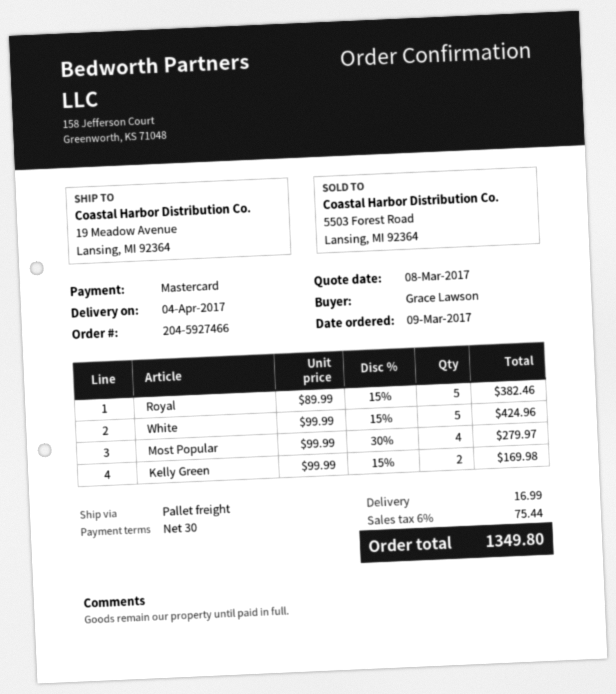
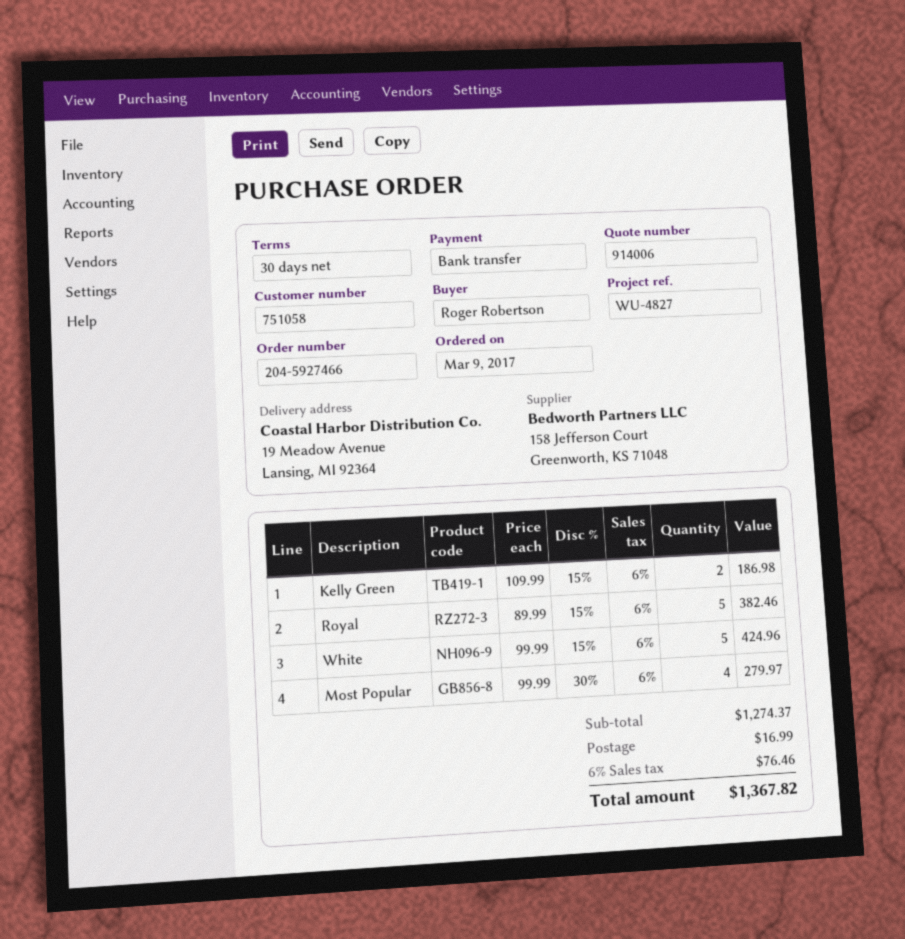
ordered by: Grace Lawson -> Roger Robertson
payment method: Mastercard -> bank transfer
Kelly Green: 2 x 99.99 - 15% = 169.98 -> 2 x 109.99 - 15% = 186.98
tax: 6% = 75.44 -> 6% = 76.46
total: 1349.80 -> 1367.82

